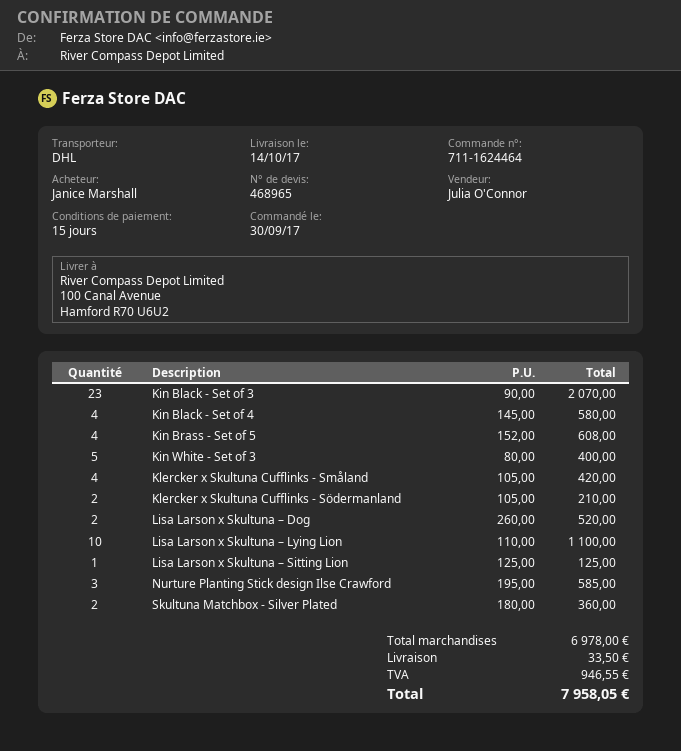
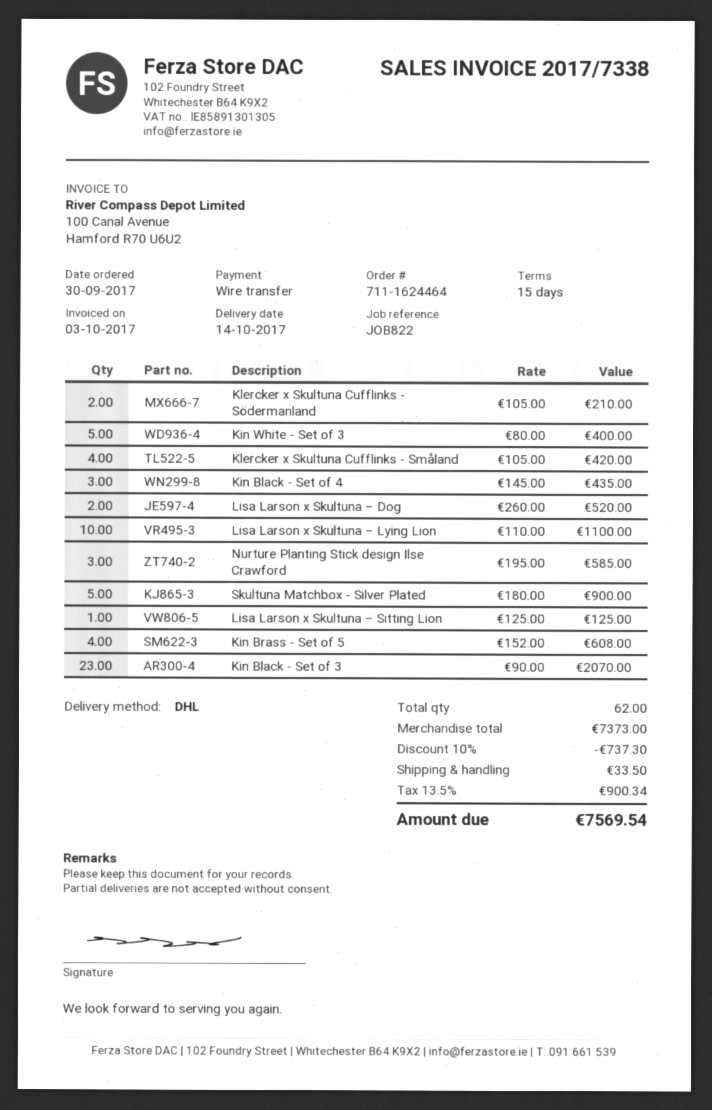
Kin Black - Set of 4: 4 x 145.00 = 580.00 -> 3 x 145.00 = 435.00
Skultuna Matchbox - Silver Plated: 2 x 180.00 = 360.00 -> 5 x 180.00 = 900.00
subtotal: 6978.00 -> 7373.00
discount: none -> 10% = 737.30
tax: 946.55 -> 900.34
total: 7958.05 -> 7569.54

